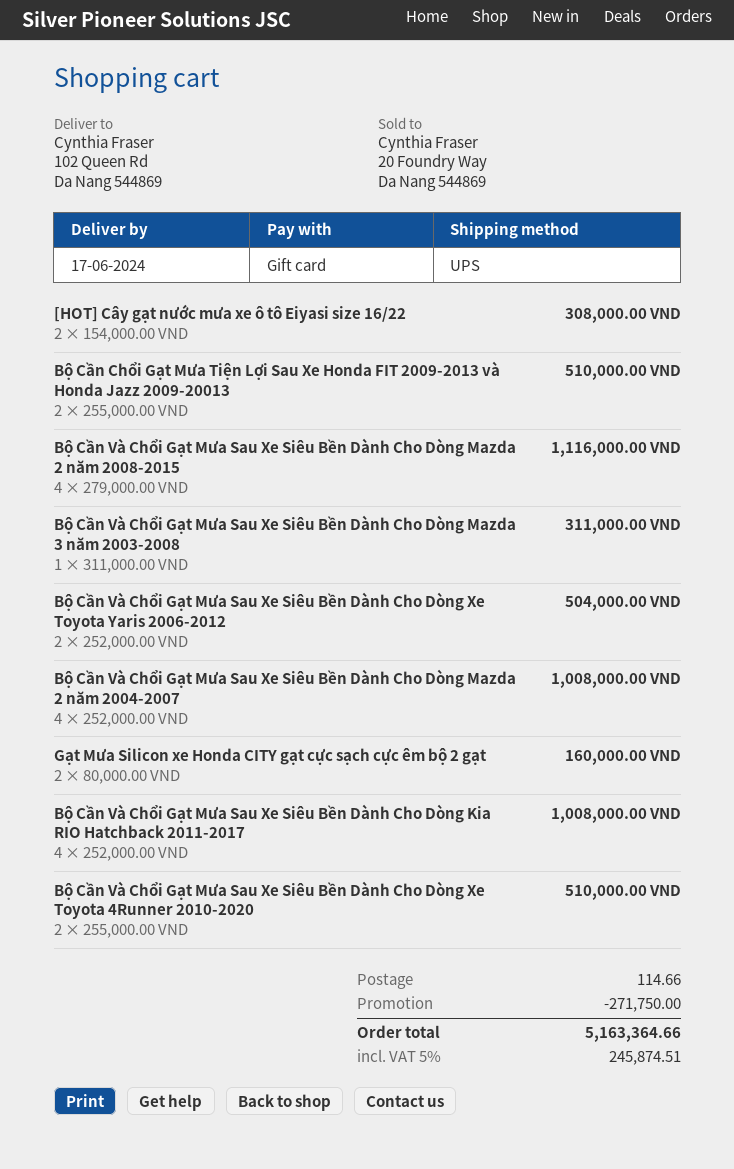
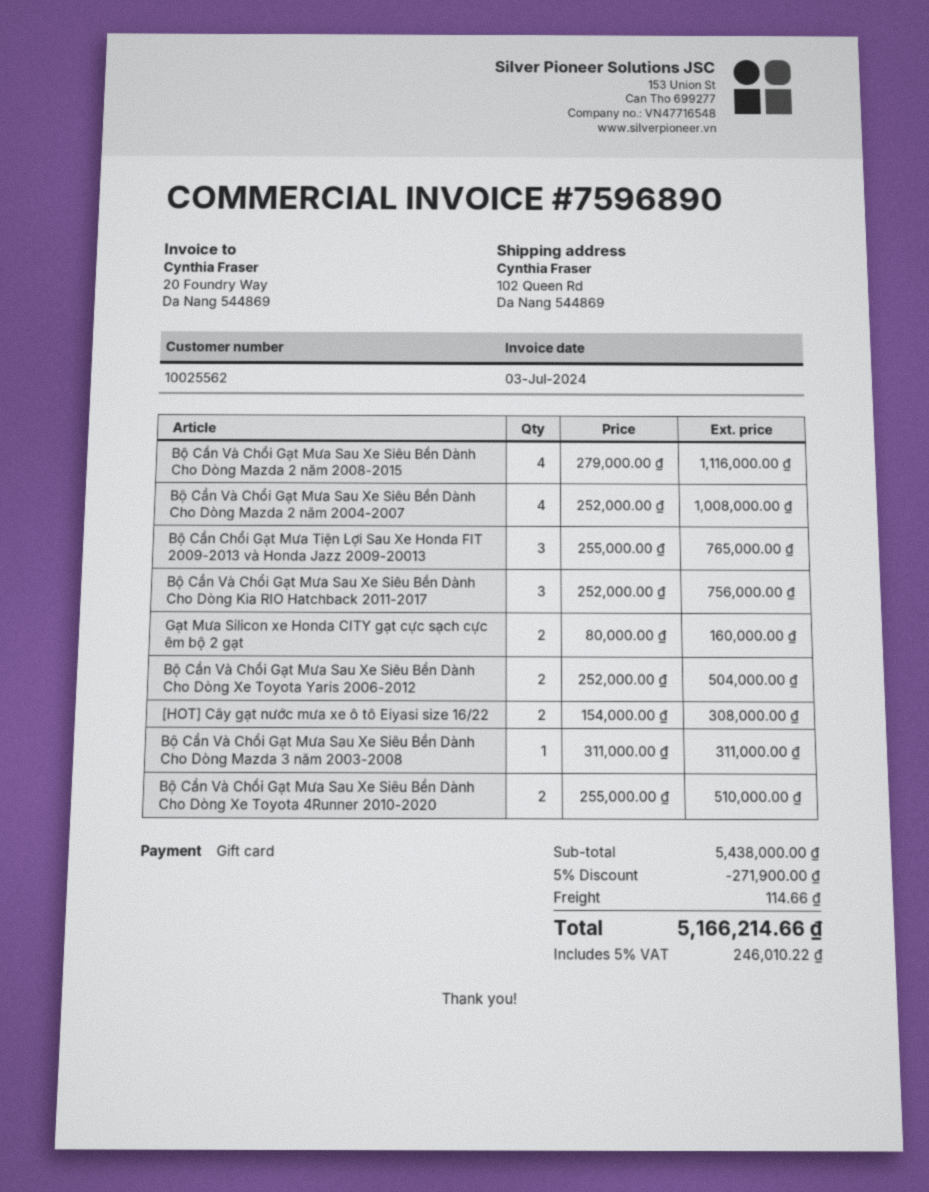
Bộ Cần Chổi Gạt Mưa Tiện Lợi Sau Xe Honda FIT 2009-2013 và Honda Jazz 2009-20013: 2 x 255000.00 = 510000.00 -> 3 x 255000.00 = 765000.00
Bộ Cần Và Chổi Gạt Mưa Sau Xe Siêu Bền Dành Cho Dòng Kia RIO Hatchback 2011-2017: 4 x 252000.00 = 1008000.00 -> 3 x 252000.00 = 756000.00
discount: 271750.00 -> 271900.00
tax: 5% = 245874.51 -> 5% = 246010.22
total: 5163364.66 -> 5166214.66

